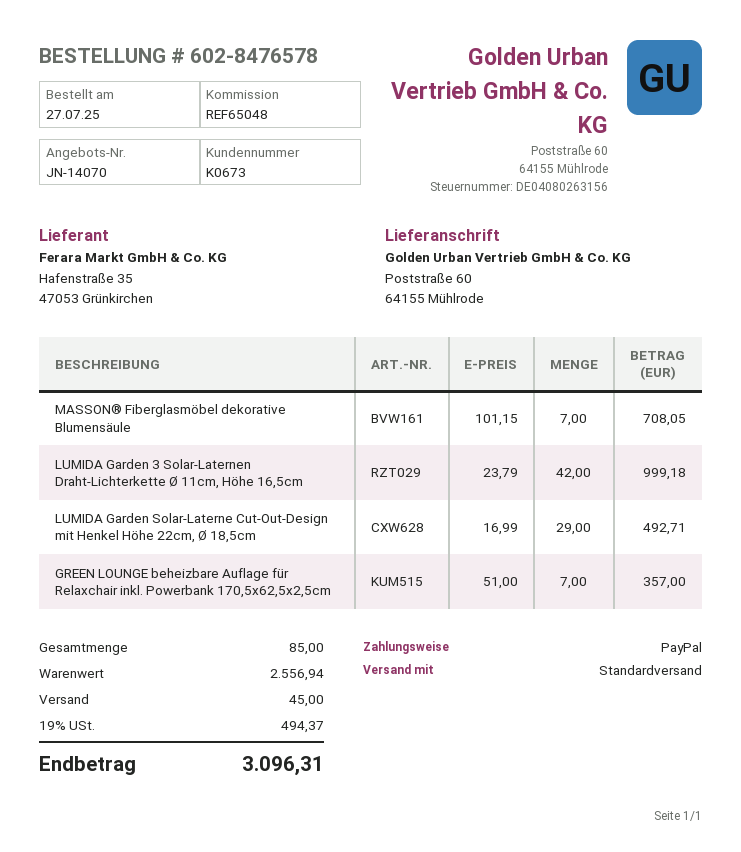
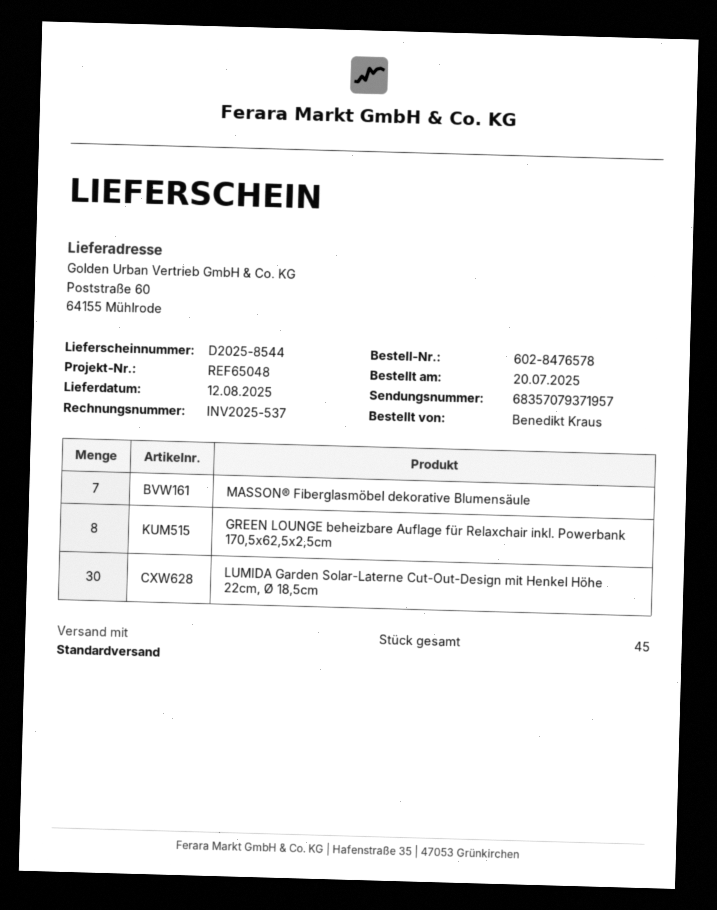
order date: 2025-07-27 -> 2025-07-20
LUMIDA Garden 3 Solar-Laternen Draht-Lichterkette Ø 11cm, Höhe 16,5cm: 42 -> none
LUMIDA Garden Solar-Laterne Cut-Out-Design mit Henkel Höhe 22cm, Ø 18,5cm: 29 -> 30
GREEN LOUNGE beheizbare Auflage für Relaxchair inkl. Powerbank 170,5x62,5x2,5cm: 7 -> 8
total quantity: 85 -> 45

